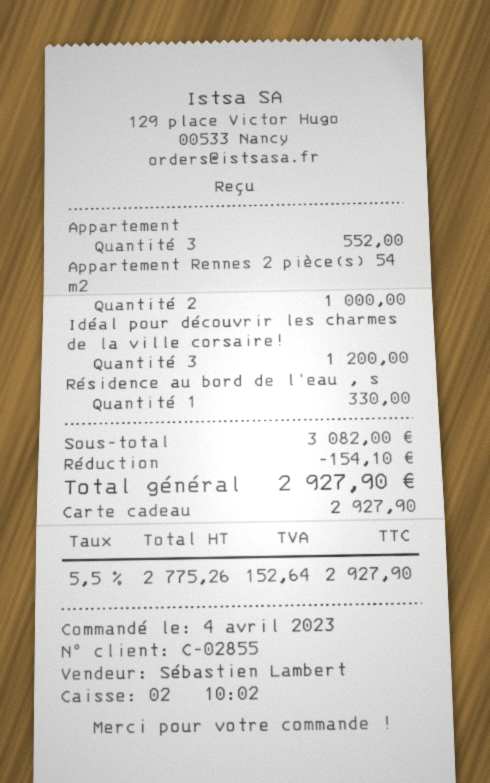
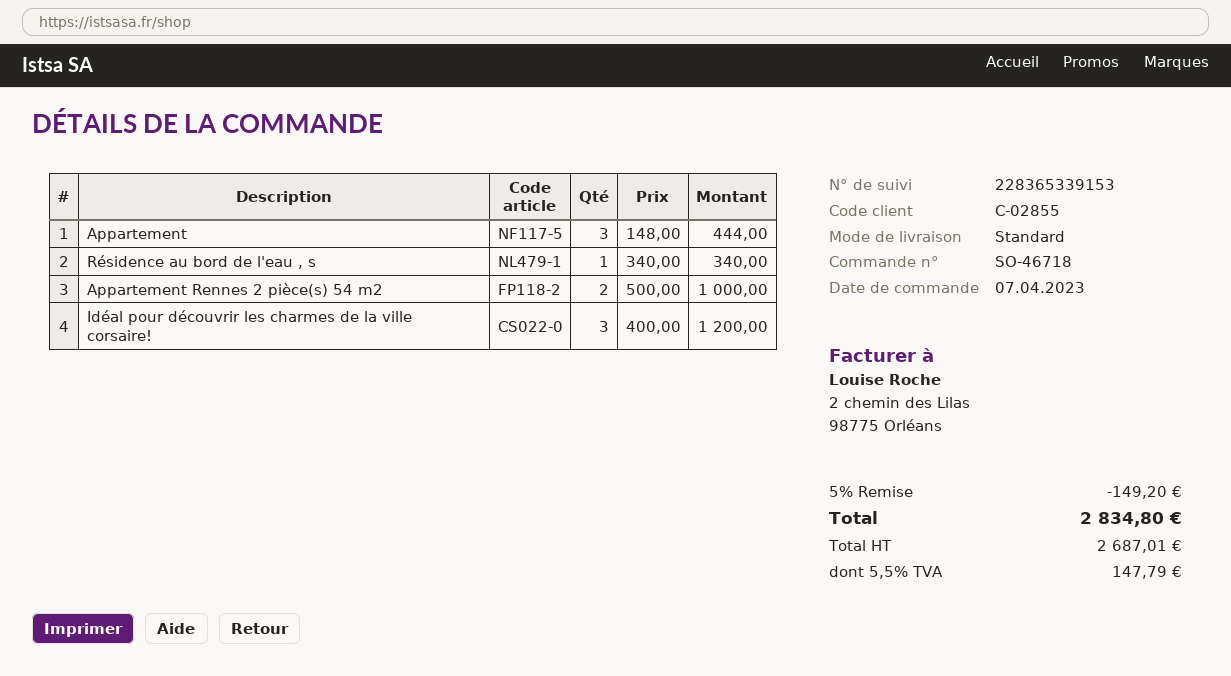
order date: 2023-04-04 -> 2023-04-07
Appartement: 3 for 552.00 -> 3 for 444.00
Résidence au bord de l'eau , s: 1 for 330.00 -> 1 for 340.00
discount: 154.10 -> 149.20
net: 2775.26 -> 2687.01
tax: 5.5% = 152.64 -> 5.5% = 147.79
total: 2927.90 -> 2834.80

